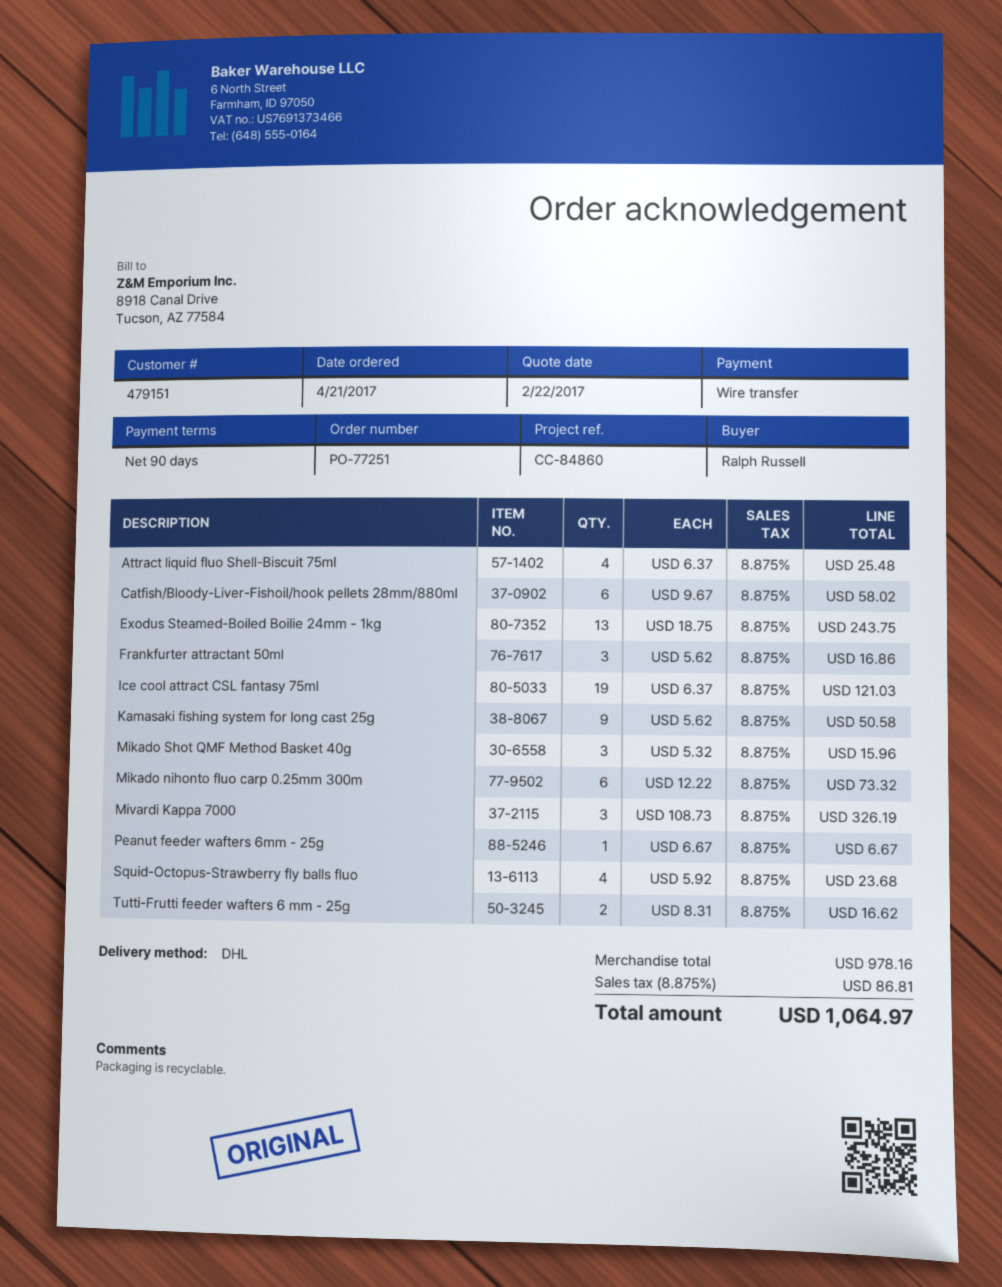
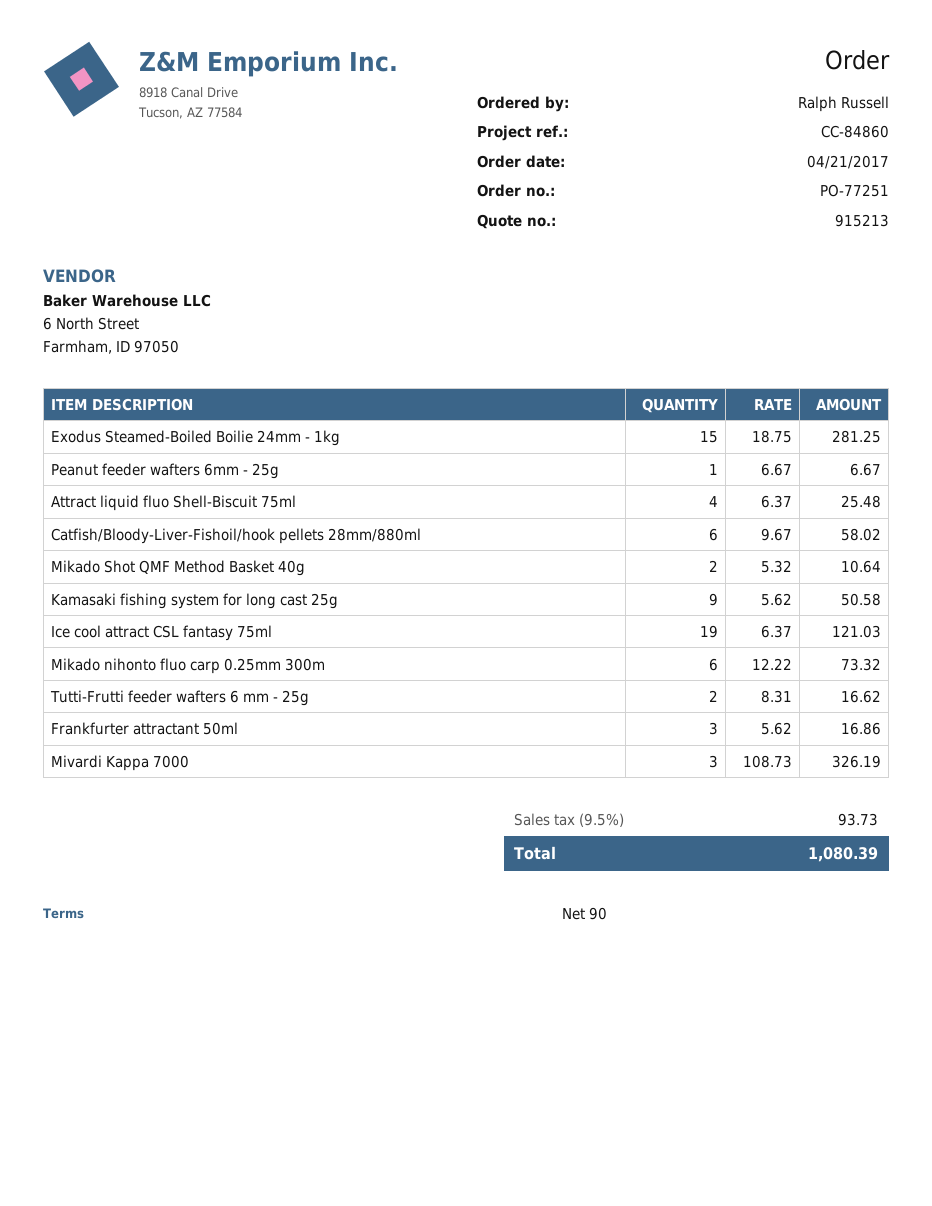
Exodus Steamed-Boiled Boilie 24mm - 1kg: 13 x 18.75 = 243.75 -> 15 x 18.75 = 281.25
Mikado Shot QMF Method Basket 40g: 3 x 5.32 = 15.96 -> 2 x 5.32 = 10.64
Squid-Octopus-Strawberry fly balls fluo: 4 x 5.92 = 23.68 -> none
tax: 8.875% = 86.81 -> 9.5% = 93.73
total: 1064.97 -> 1080.39

